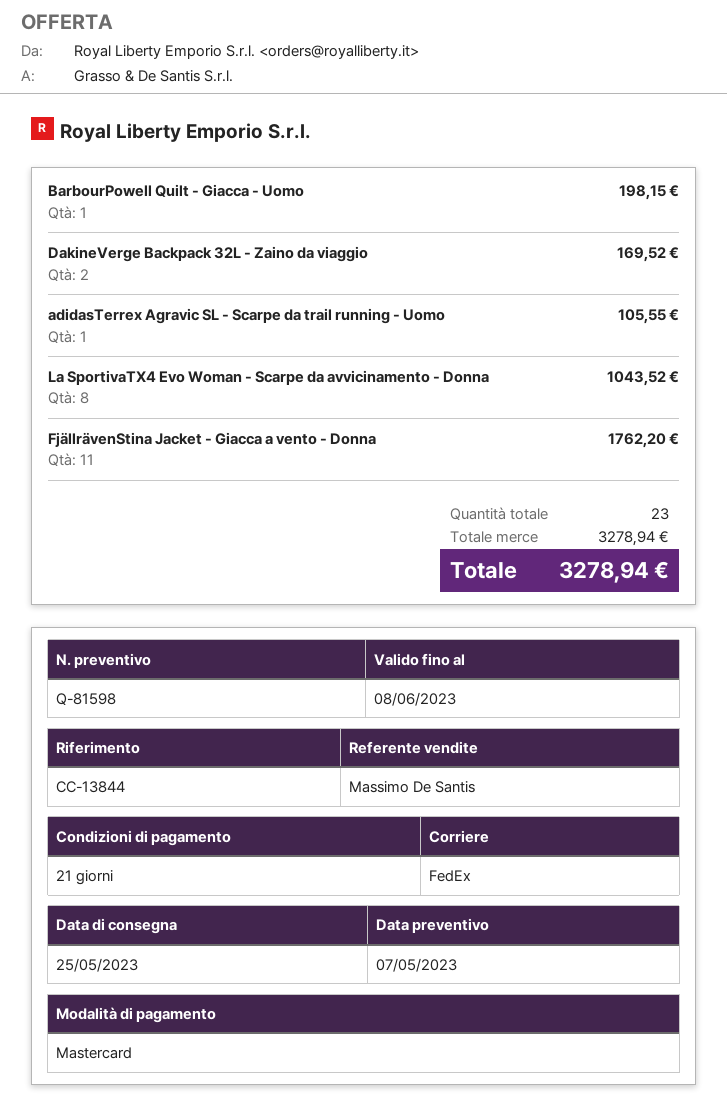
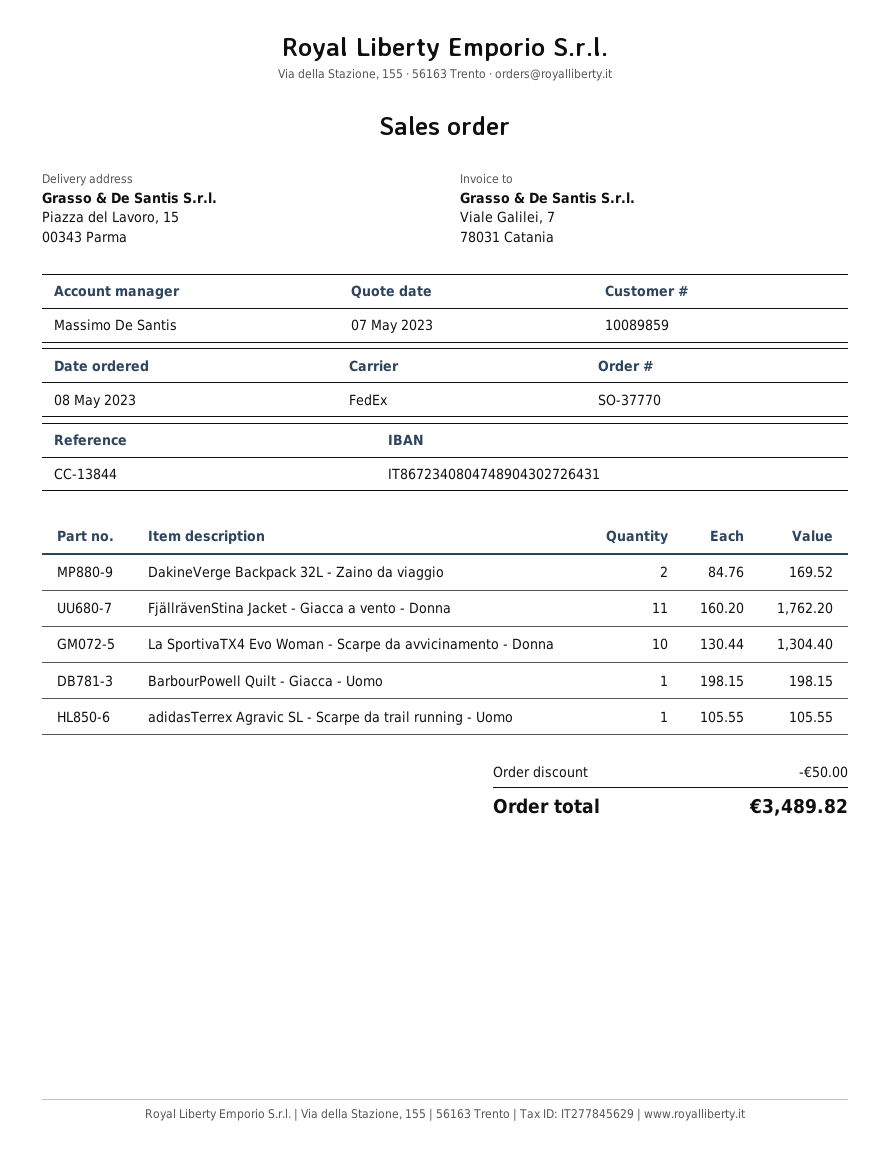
La SportivaTX4 Evo Woman - Scarpe da avvicinamento - Donna: 8 for 1043.52 -> 10 for 1304.40
discount: none -> 50.00
total: 3278.94 -> 3489.82

